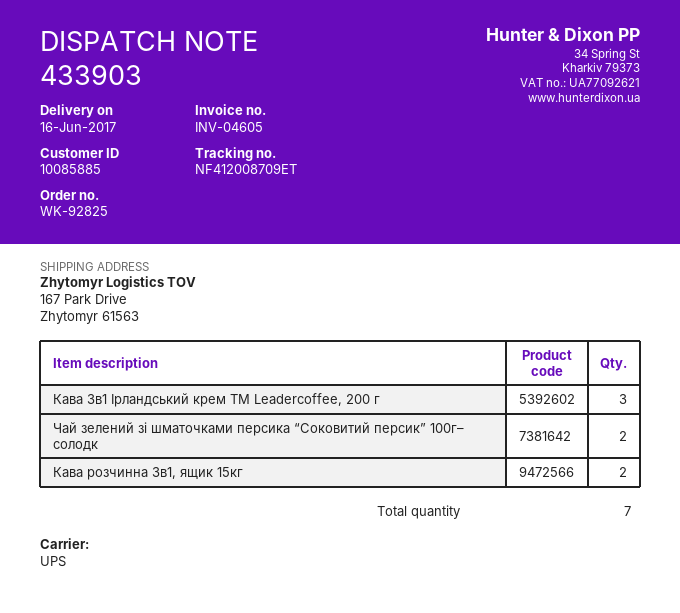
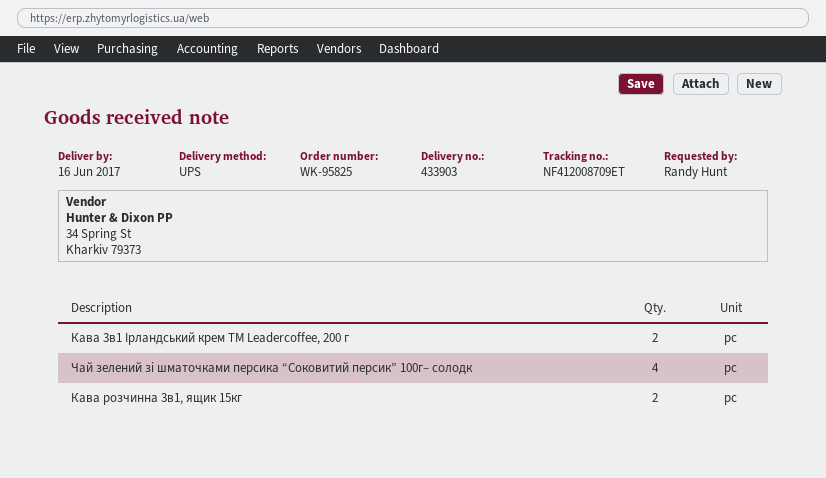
order number: WK-92825 -> WK-95825
Кава 3в1 Ірландський крем TM Leadercoffee, 200 г: 3 -> 2
Чай зелений зі шматочками персика “Соковитий персик” 100г– солодк: 2 -> 4

